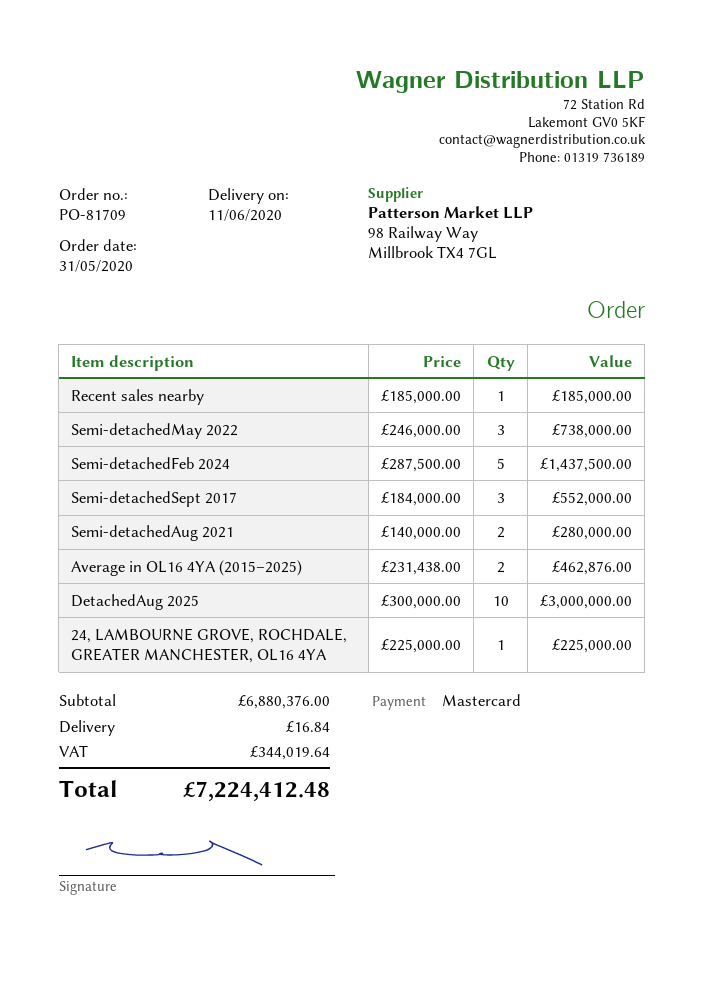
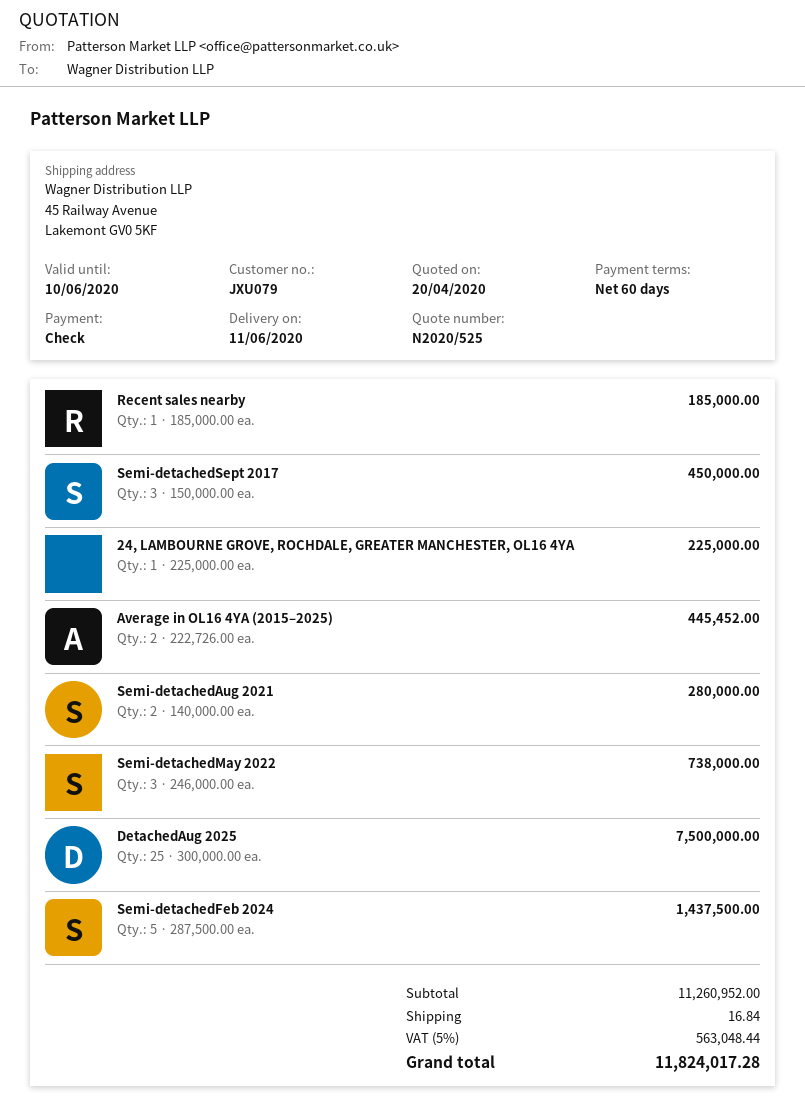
payment method: Mastercard -> cheque
Semi-detachedSept 2017: 3 x 184000.00 = 552000.00 -> 3 x 150000.00 = 450000.00
Average in OL16 4YA (2015–2025): 2 x 231438.00 = 462876.00 -> 2 x 222726.00 = 445452.00
DetachedAug 2025: 10 x 300000.00 = 3000000.00 -> 25 x 300000.00 = 7500000.00
subtotal: 6880376.00 -> 11260952.00
tax: 344019.64 -> 563048.44
total: 7224412.48 -> 11824017.28

